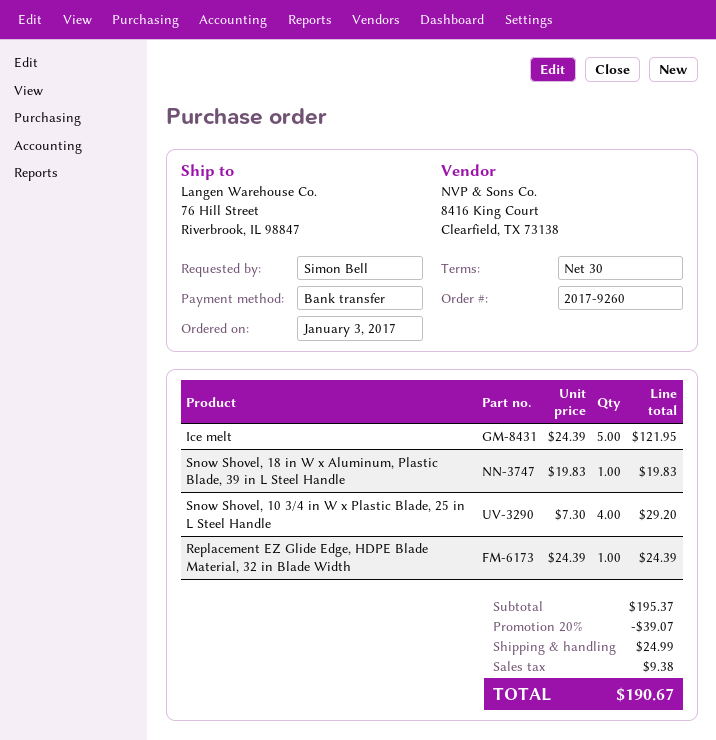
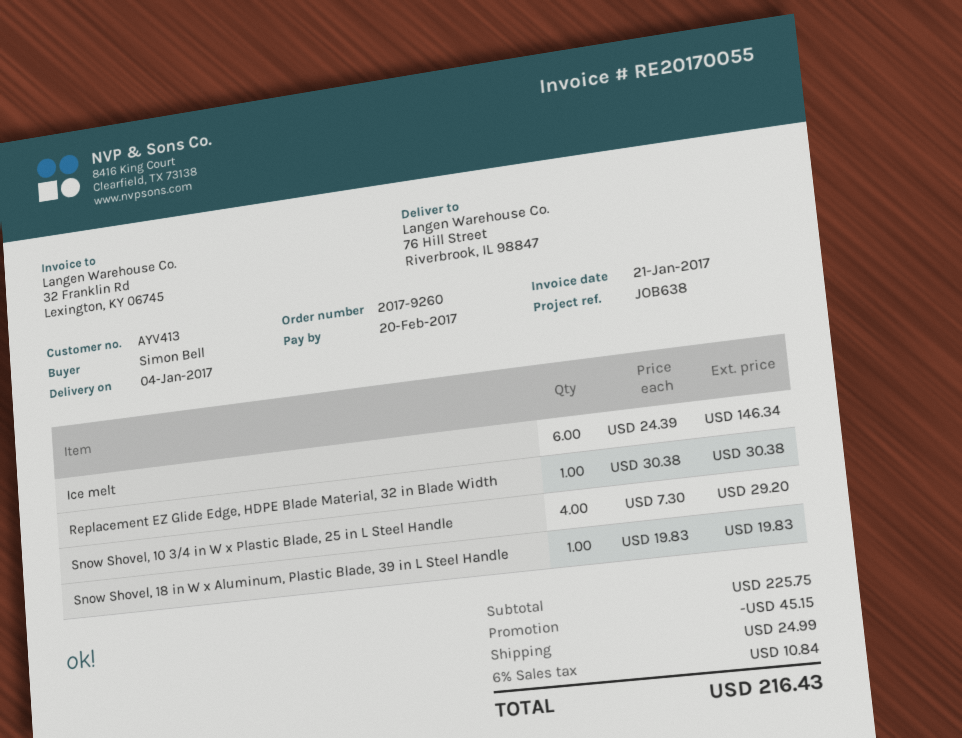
Ice melt: 5 x 24.39 = 121.95 -> 6 x 24.39 = 146.34
Replacement EZ Glide Edge, HDPE Blade Material, 32 in Blade Width: 1 x 24.39 = 24.39 -> 1 x 30.38 = 30.38
subtotal: 195.37 -> 225.75
discount: 39.07 -> 45.15
tax: 9.38 -> 10.84
total: 190.67 -> 216.43

